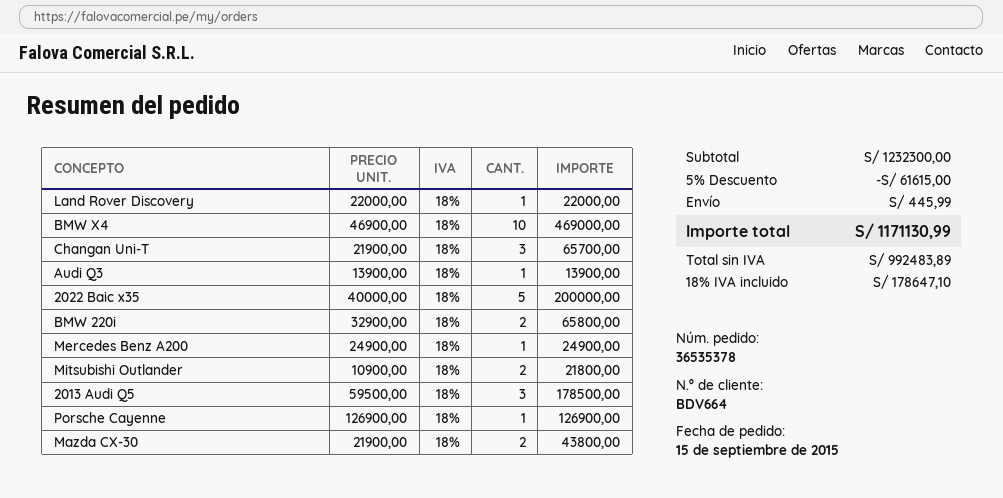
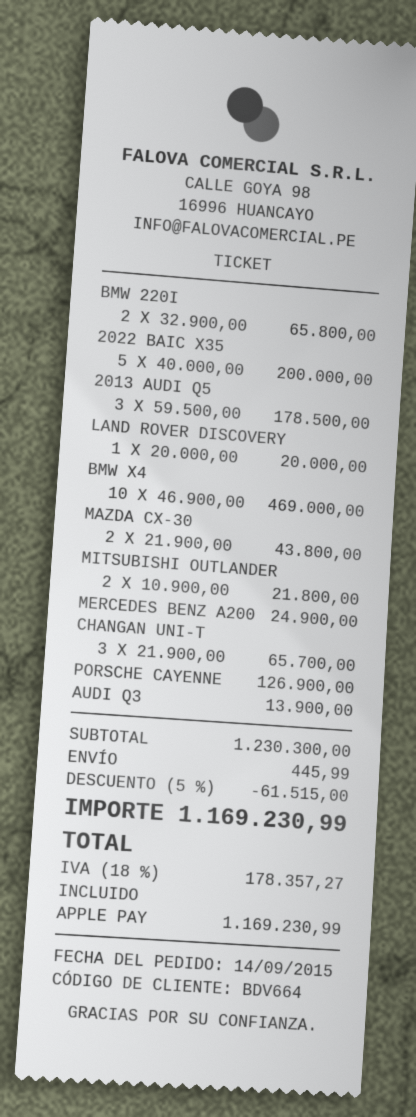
order date: 2015-09-15 -> 2015-09-14
Land Rover Discovery: 1 x 22000.00 = 22000.00 -> 1 x 20000.00 = 20000.00
subtotal: 1232300.00 -> 1230300.00
discount: 5% = 61615.00 -> 5% = 61515.00
tax: 18% = 178647.10 -> 18% = 178357.27
total: 1171130.99 -> 1169230.99

